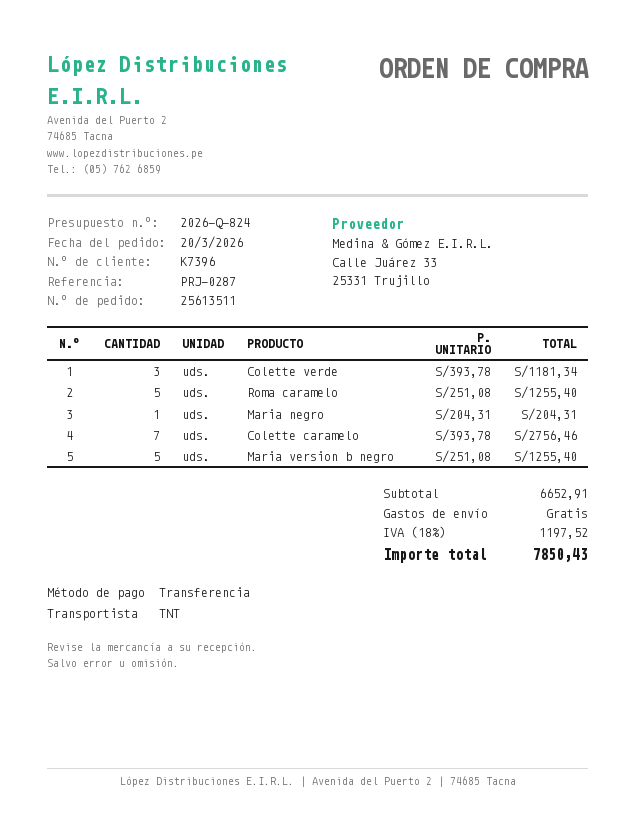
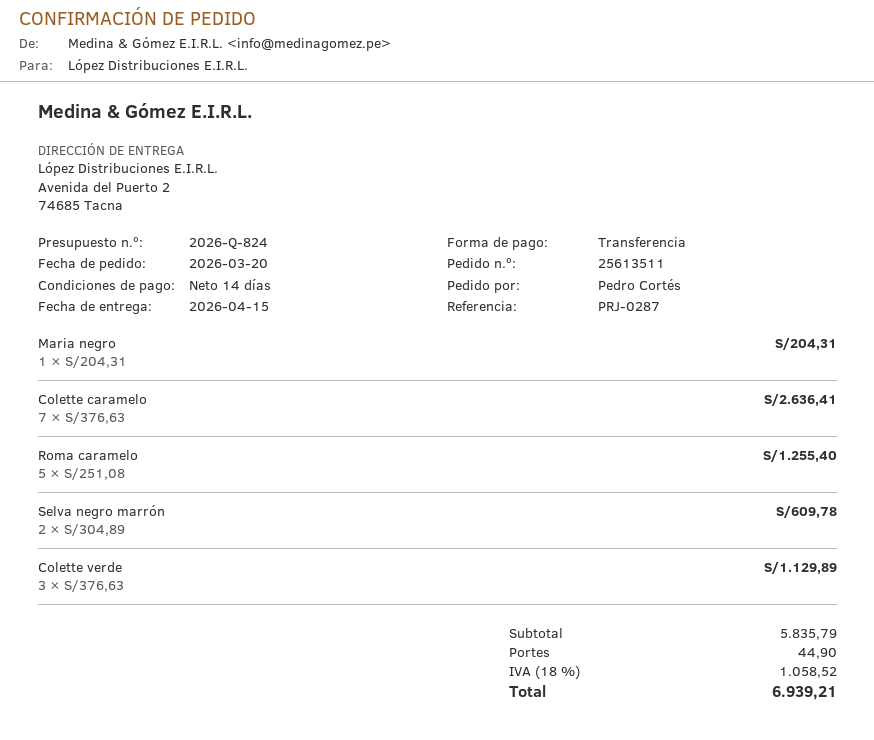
Colette verde: 3 x 393.78 = 1181.34 -> 3 x 376.63 = 1129.89
Colette caramelo: 7 x 393.78 = 2756.46 -> 7 x 376.63 = 2636.41
Maria version b negro: 5 x 251.08 = 1255.40 -> none
Selva negro marrón: none -> 2 x 304.89 = 609.78
subtotal: 6652.91 -> 5835.79
shipping: 0.00 -> 44.90
tax: 18% = 1197.52 -> 18% = 1058.52
total: 7850.43 -> 6939.21

